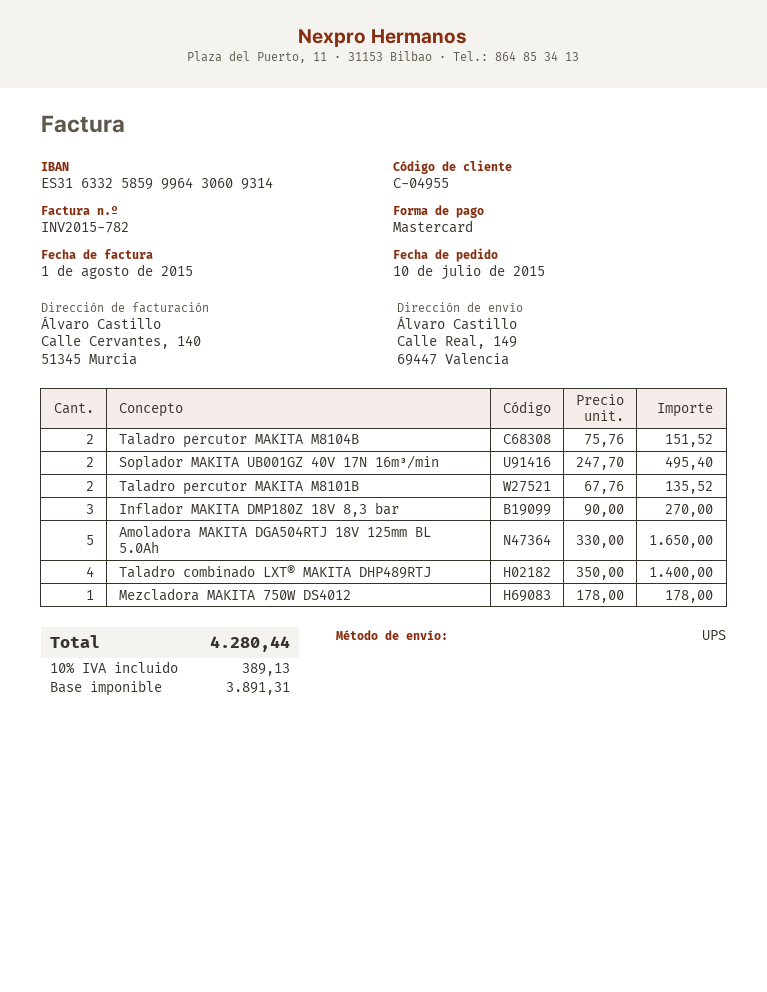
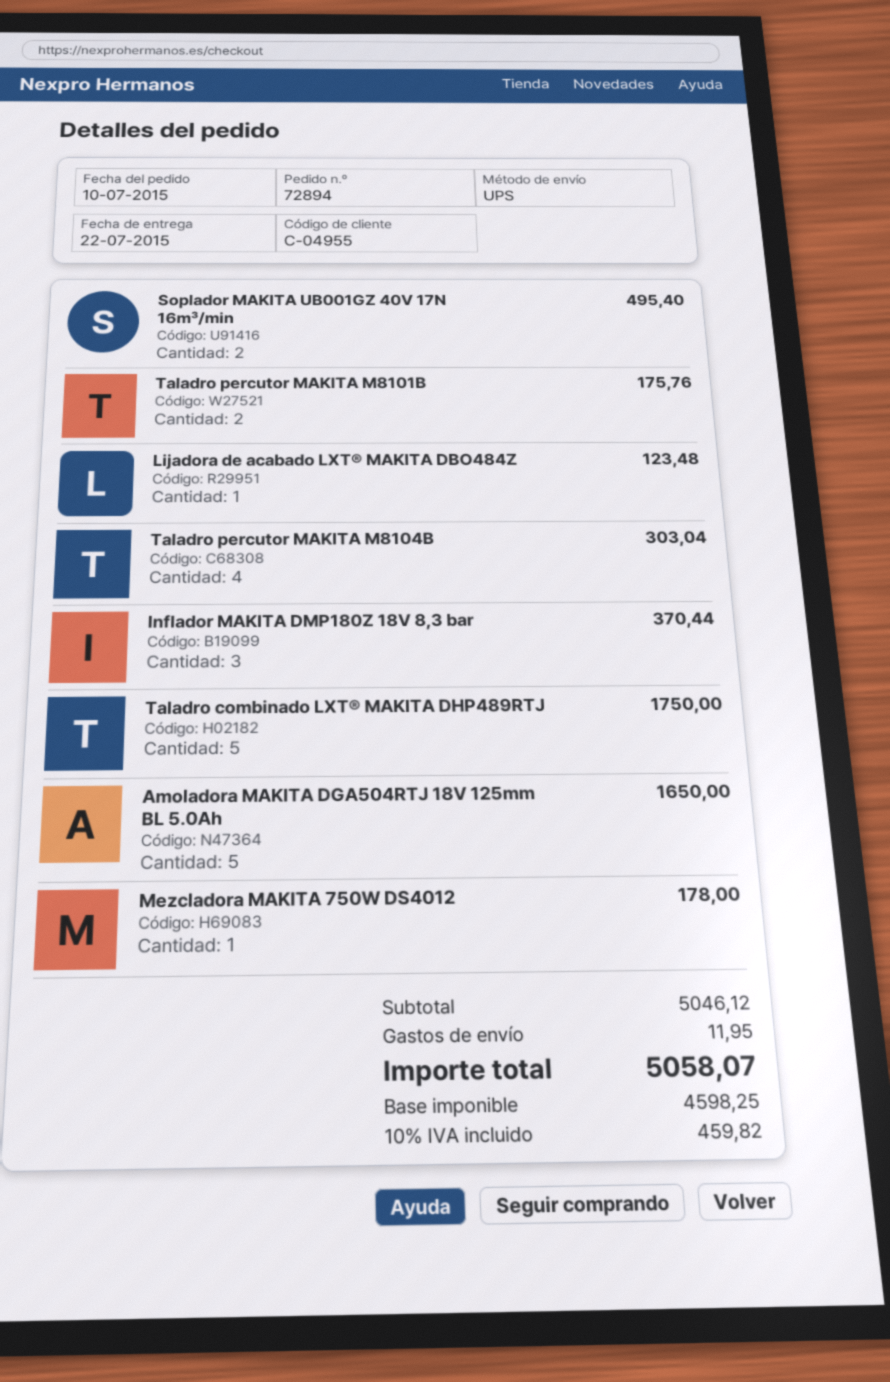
Taladro percutor MAKITA M8104B: 2 for 151.52 -> 4 for 303.04
Taladro percutor MAKITA M8101B: 2 for 135.52 -> 2 for 175.76
Inflador MAKITA DMP180Z 18V 8,3 bar: 3 for 270.00 -> 3 for 370.44
Taladro combinado LXT® MAKITA DHP489RTJ: 4 for 1400.00 -> 5 for 1750.00
Lijadora de acabado LXT® MAKITA DBO484Z: none -> 1 for 123.48
shipping: none -> 11.95
net: 3891.31 -> 4598.25
tax: 10% = 389.13 -> 10% = 459.82
total: 4280.44 -> 5058.07

